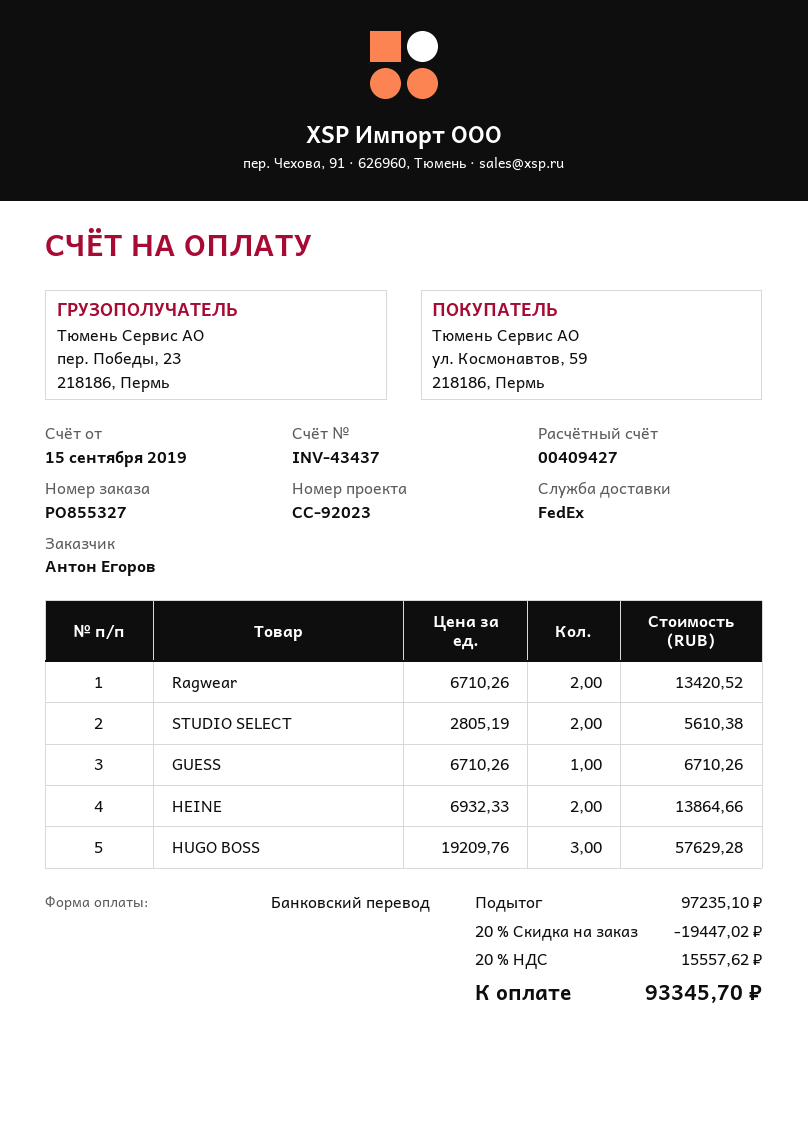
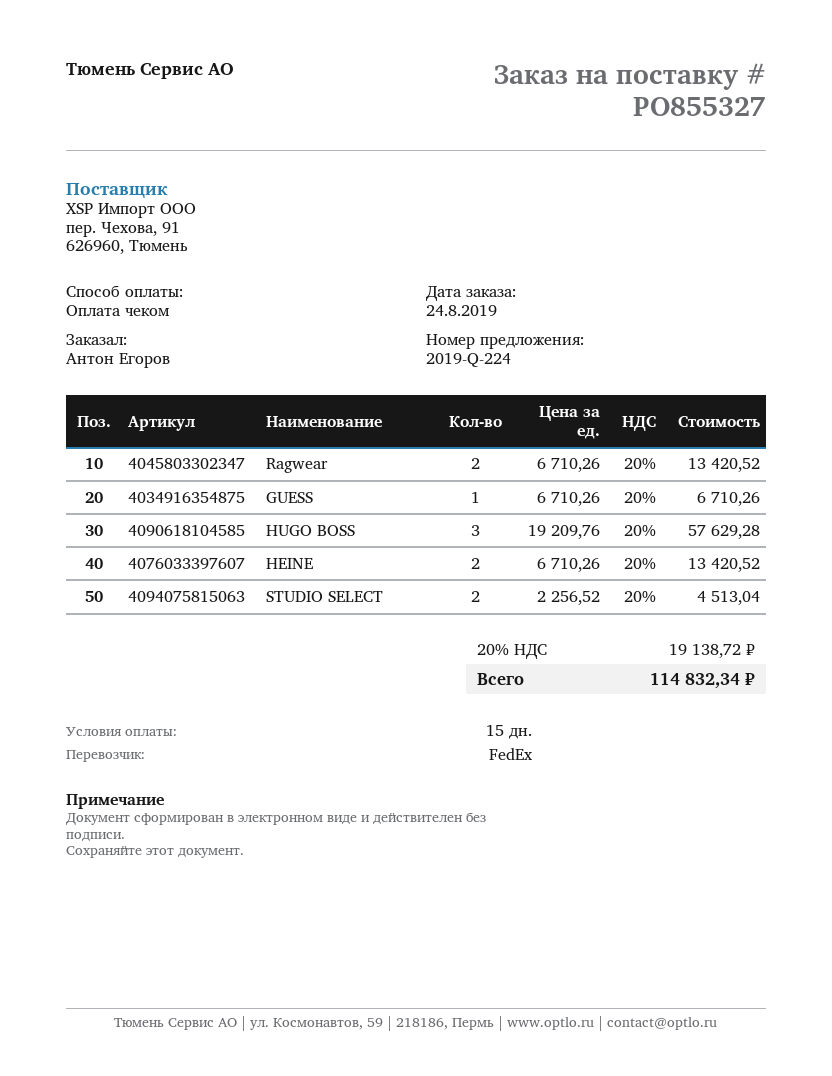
payment method: bank transfer -> cheque
STUDIO SELECT: 2 x 2805.19 = 5610.38 -> 2 x 2256.52 = 4513.04
HEINE: 2 x 6932.33 = 13864.66 -> 2 x 6710.26 = 13420.52
discount: 20% = 19447.02 -> none
tax: 20% = 15557.62 -> 20% = 19138.72
total: 93345.70 -> 114832.34

